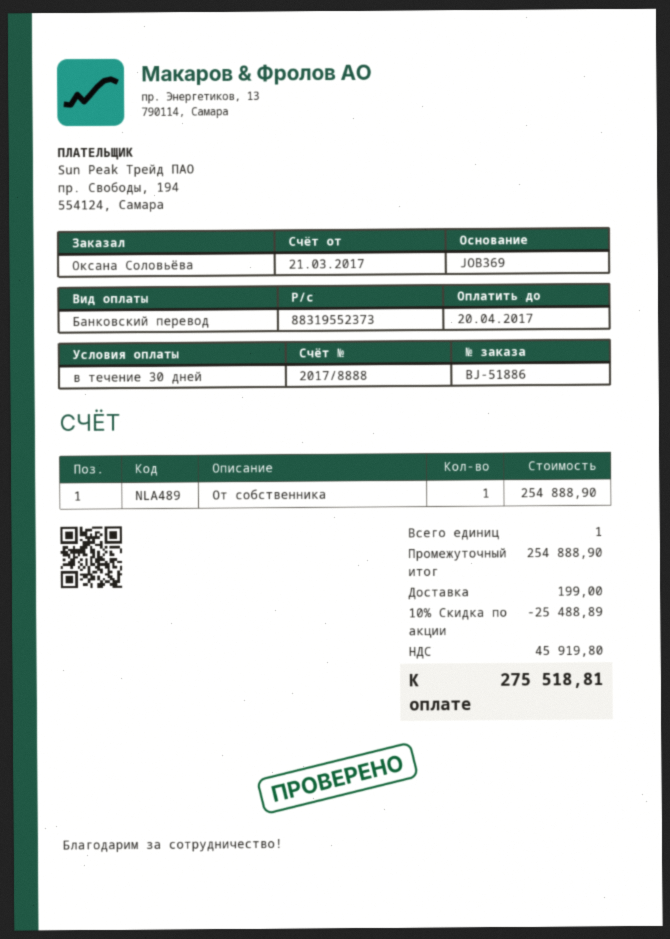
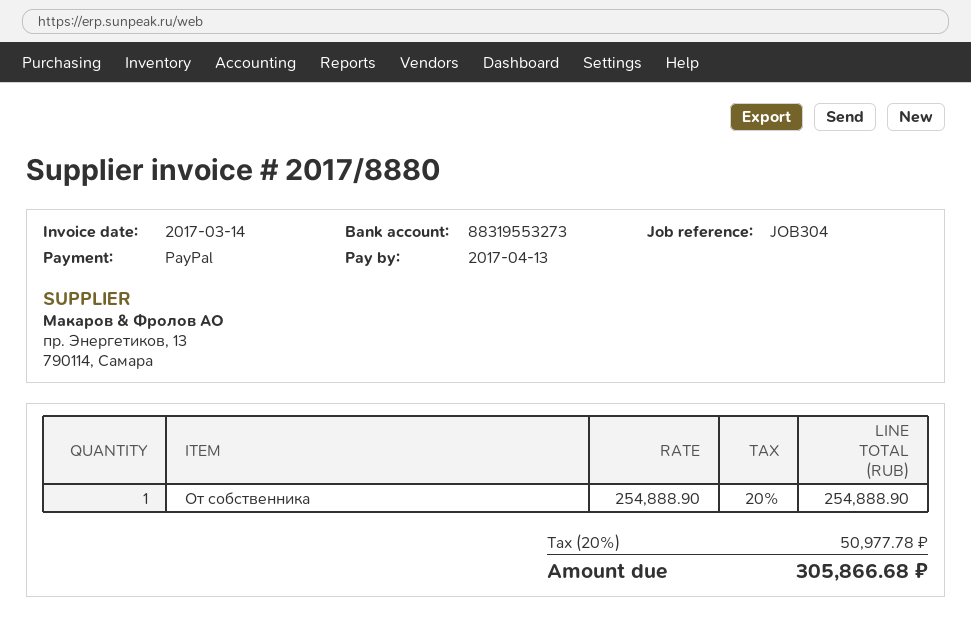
invoice number: 2017/8888 -> 2017/8880
invoice date: 2017-03-21 -> 2017-03-14
due date: 2017-04-20 -> 2017-04-13
reference: JOB369 -> JOB304
payment method: bank transfer -> PayPal
bank account: 88319552373 -> 88319553273
discount: 10% = 25488.89 -> none
shipping: 199.00 -> none
tax: 45919.80 -> 50977.78
total: 275518.81 -> 305866.68

